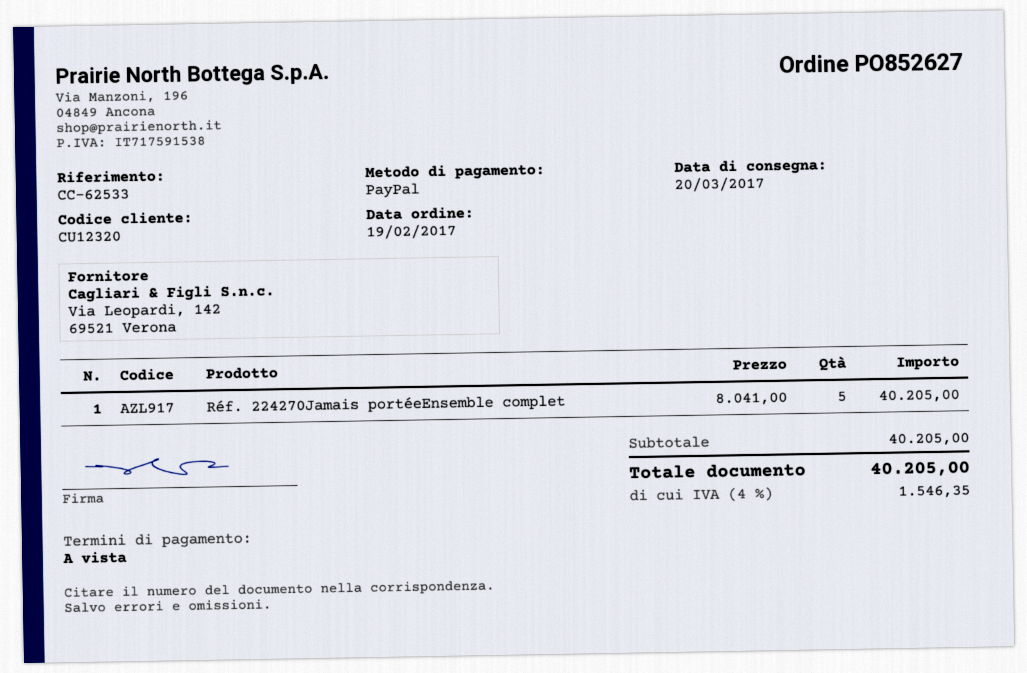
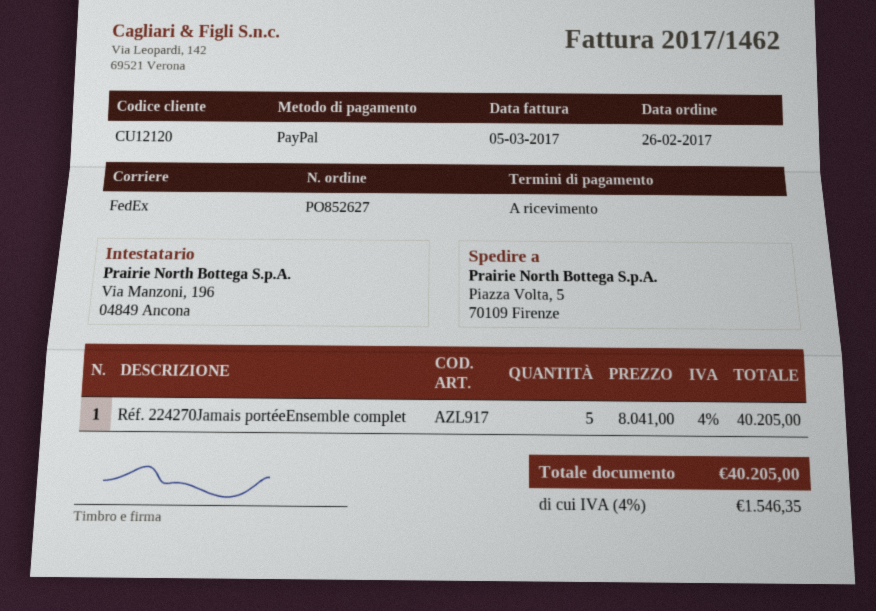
order date: 2017-02-19 -> 2017-02-26
customer number: CU12320 -> CU12120

